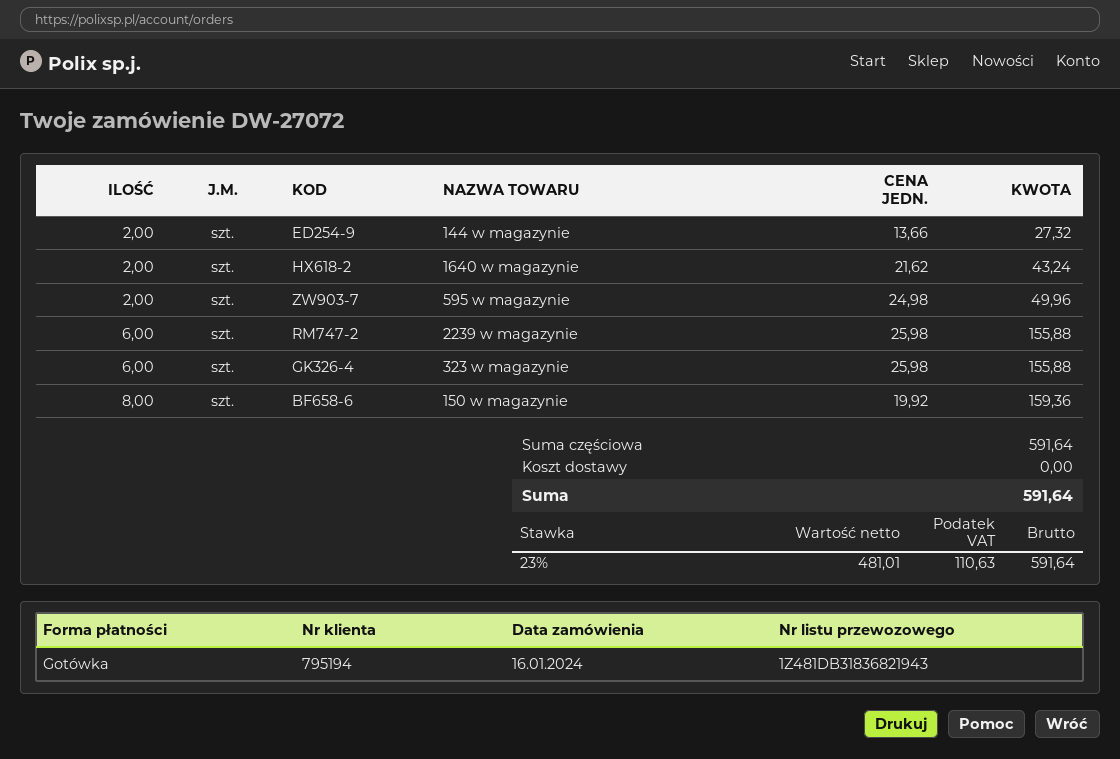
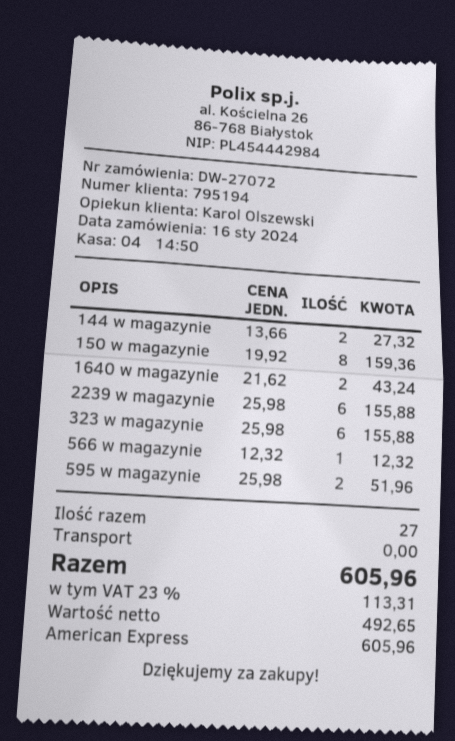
payment method: cash -> American Express
595 w magazynie: 2 x 24.98 = 49.96 -> 2 x 25.98 = 51.96
566 w magazynie: none -> 1 x 12.32 = 12.32
net: 481.01 -> 492.65
tax: 23% = 110.63 -> 23% = 113.31
total: 591.64 -> 605.96

